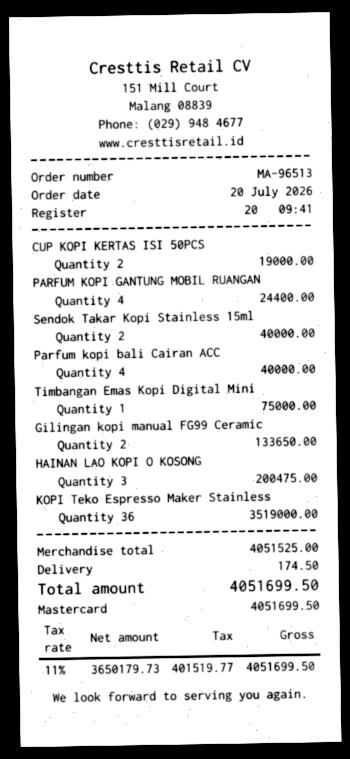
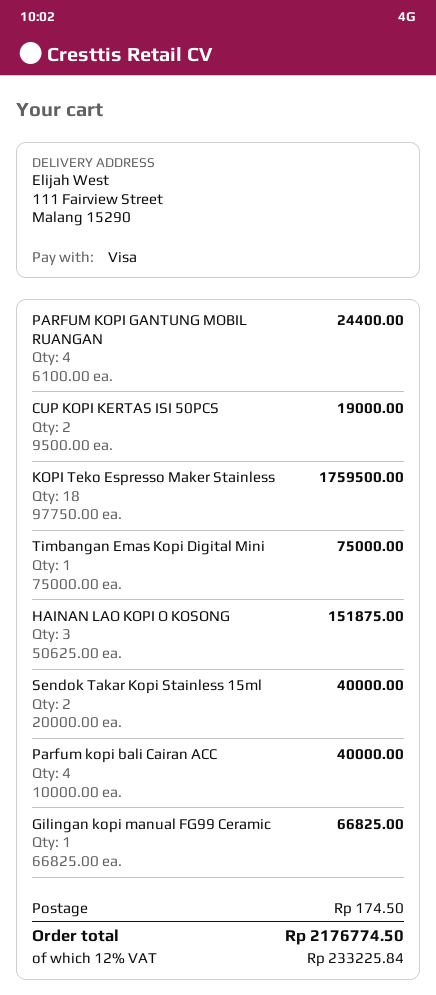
payment method: Mastercard -> Visa
Gilingan kopi manual FG99 Ceramic: 2 for 133650.00 -> 1 for 66825.00
HAINAN LAO KOPI O KOSONG: 3 for 200475.00 -> 3 for 151875.00
KOPI Teko Espresso Maker Stainless: 36 for 3519000.00 -> 18 for 1759500.00
tax: 11% = 401519.77 -> 12% = 233225.84
total: 4051699.50 -> 2176774.50

